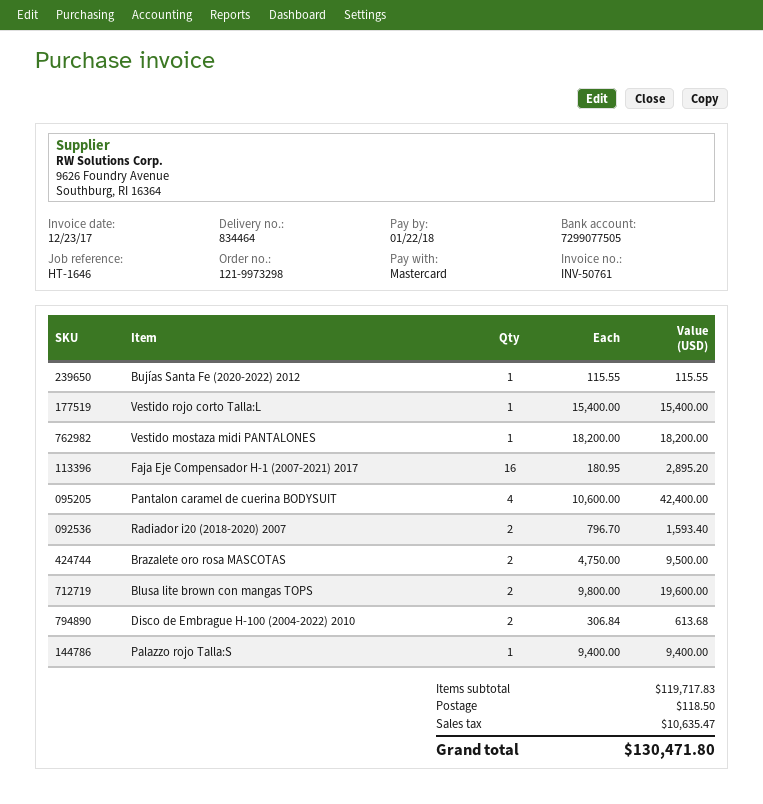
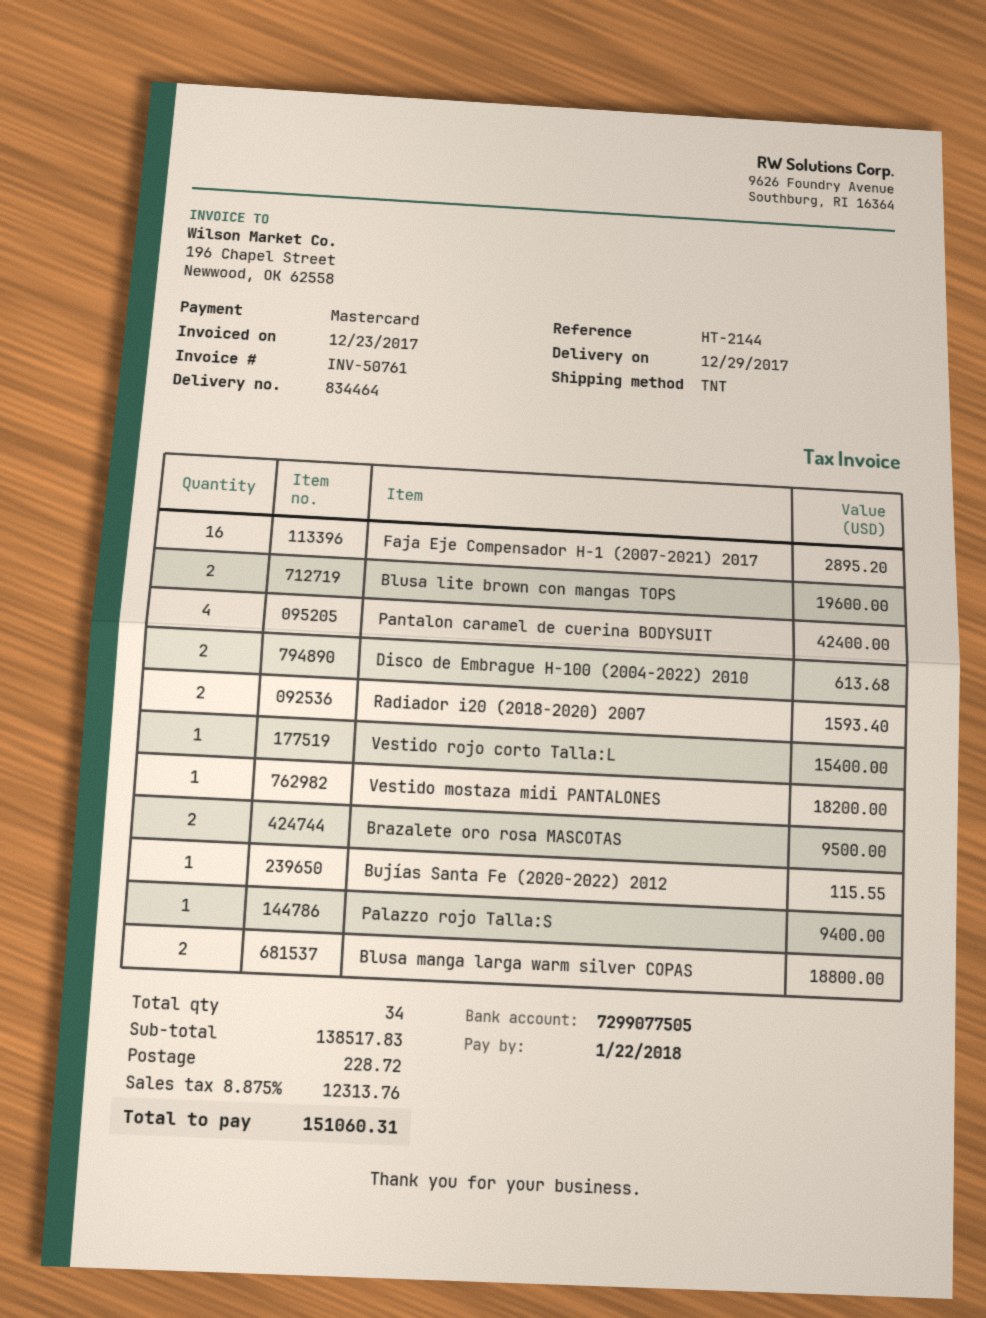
reference: HT-1646 -> HT-2144
Blusa manga larga warm silver COPAS: none -> 2 for 18800.00
subtotal: 119717.83 -> 138517.83
shipping: 118.50 -> 228.72
tax: 10635.47 -> 12313.76
total: 130471.80 -> 151060.31

